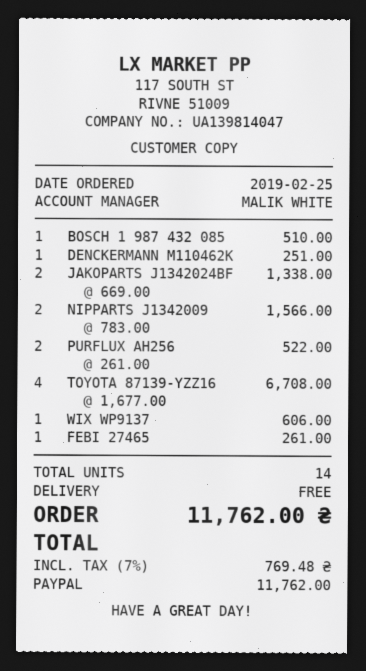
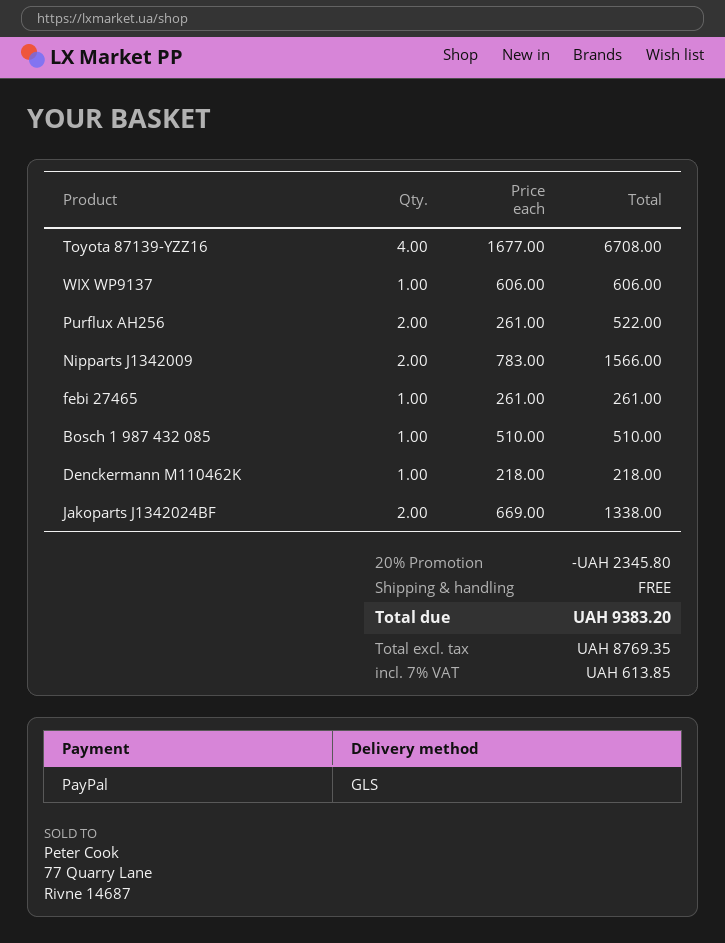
DENCKERMANN M110462K: 1 x 251.00 = 251.00 -> 1 x 218.00 = 218.00
discount: none -> 20% = 2345.80
tax: 7% = 769.48 -> 7% = 613.85
total: 11762.00 -> 9383.20

